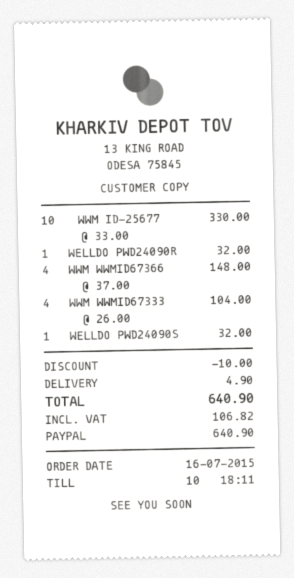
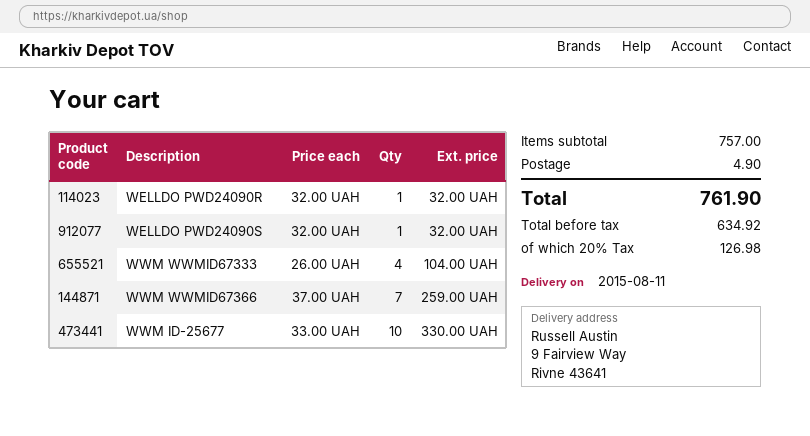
WWM WWMID67366: 4 x 37.00 = 148.00 -> 7 x 37.00 = 259.00
discount: 10.00 -> none
tax: 106.82 -> 126.98
total: 640.90 -> 761.90

